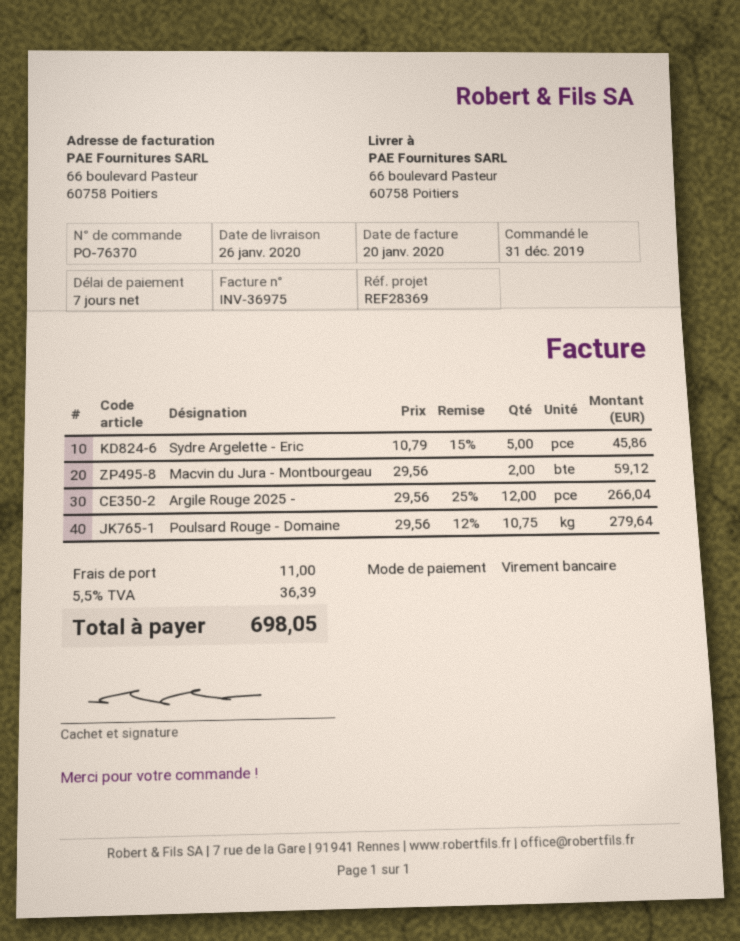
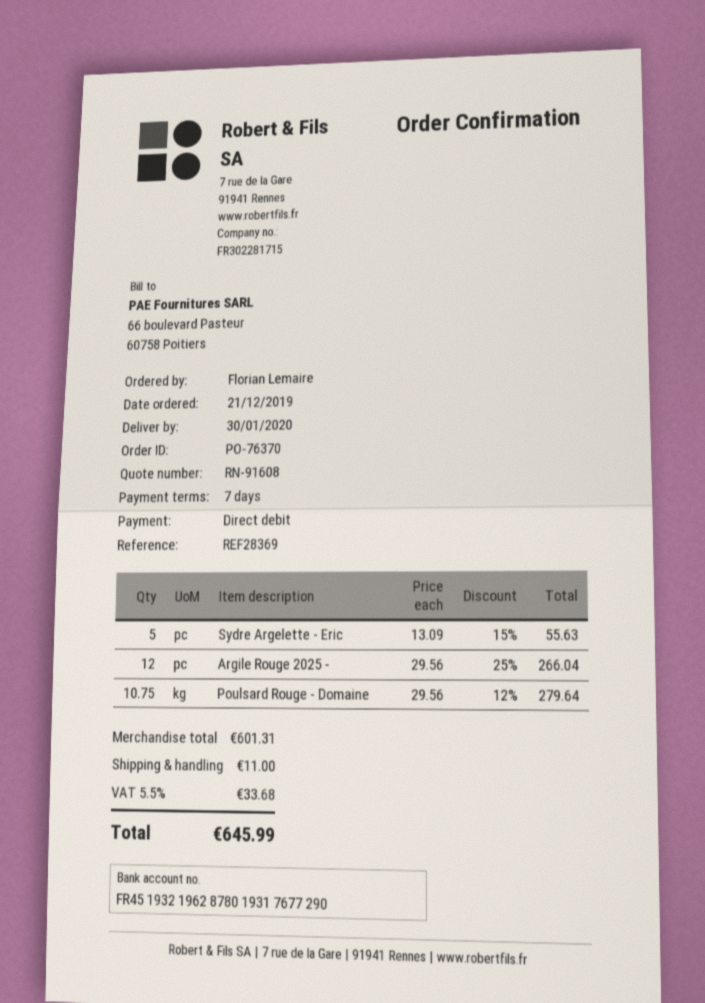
order date: 2019-12-31 -> 2019-12-21
delivery date: 2020-01-26 -> 2020-01-30
payment method: bank transfer -> direct debit
Sydre Argelette - Eric: 5 x 10.79 - 15% = 45.86 -> 5 x 13.09 - 15% = 55.63
Macvin du Jura - Montbourgeau: 2 x 29.56 = 59.12 -> none
tax: 5.5% = 36.39 -> 5.5% = 33.68
total: 698.05 -> 645.99

